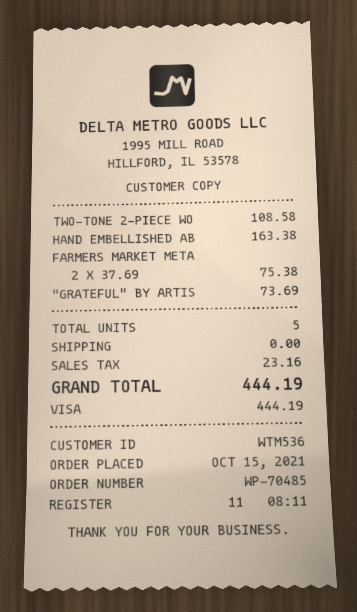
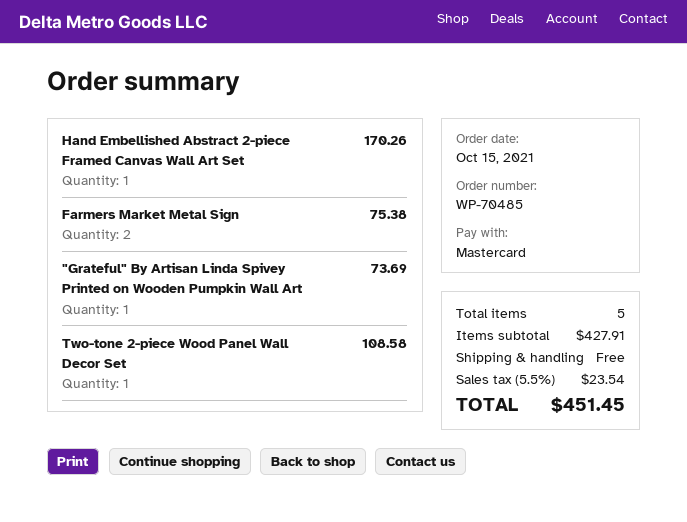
payment method: Visa -> Mastercard
HAND EMBELLISHED AB: 1 for 163.38 -> 1 for 170.26
tax: 23.16 -> 23.54
total: 444.19 -> 451.45

